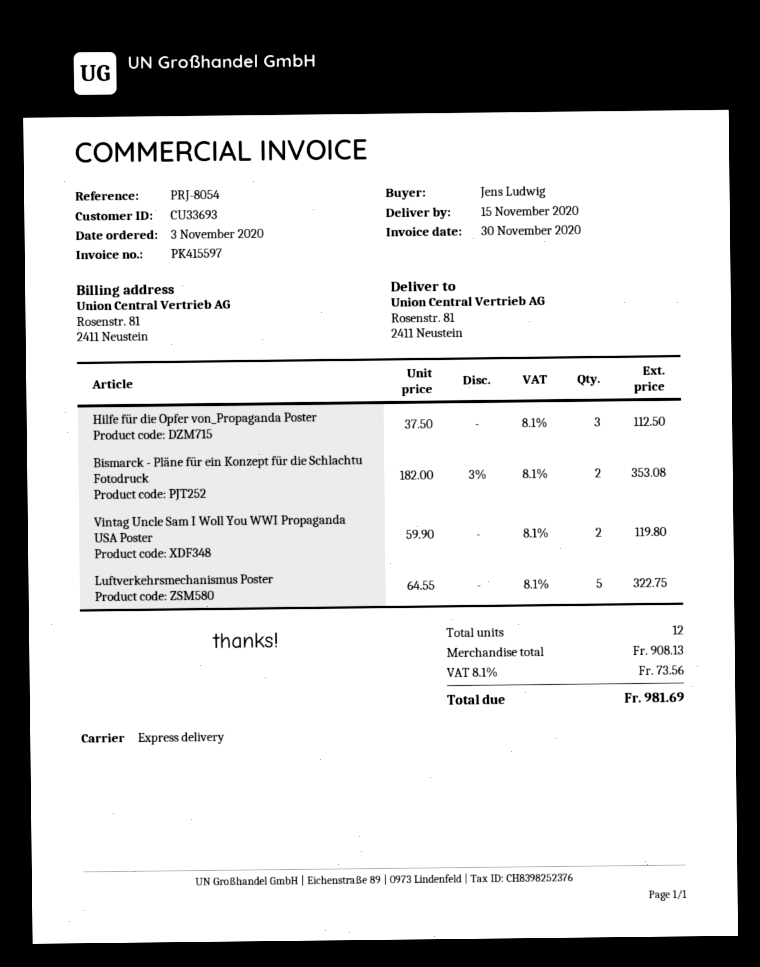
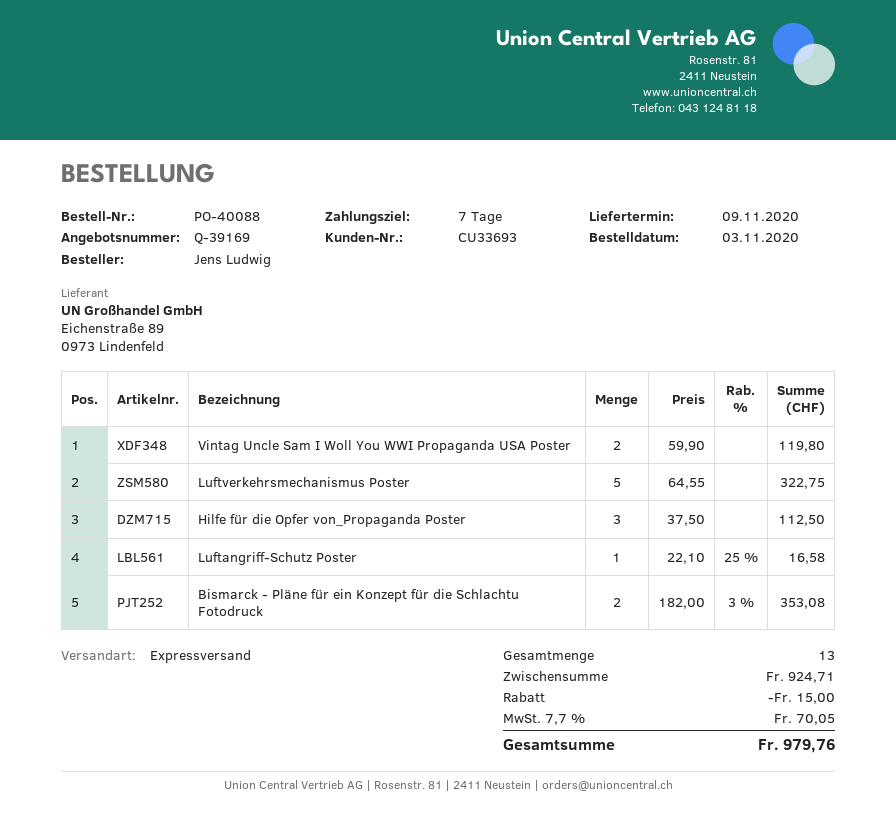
delivery date: 2020-11-15 -> 2020-11-09
Luftangriff-Schutz Poster: none -> 1 x 22.10 - 25% = 16.58
total quantity: 12 -> 13
subtotal: 908.13 -> 924.71
discount: none -> 15.00
tax: 8.1% = 73.56 -> 7.7% = 70.05
total: 981.69 -> 979.76

